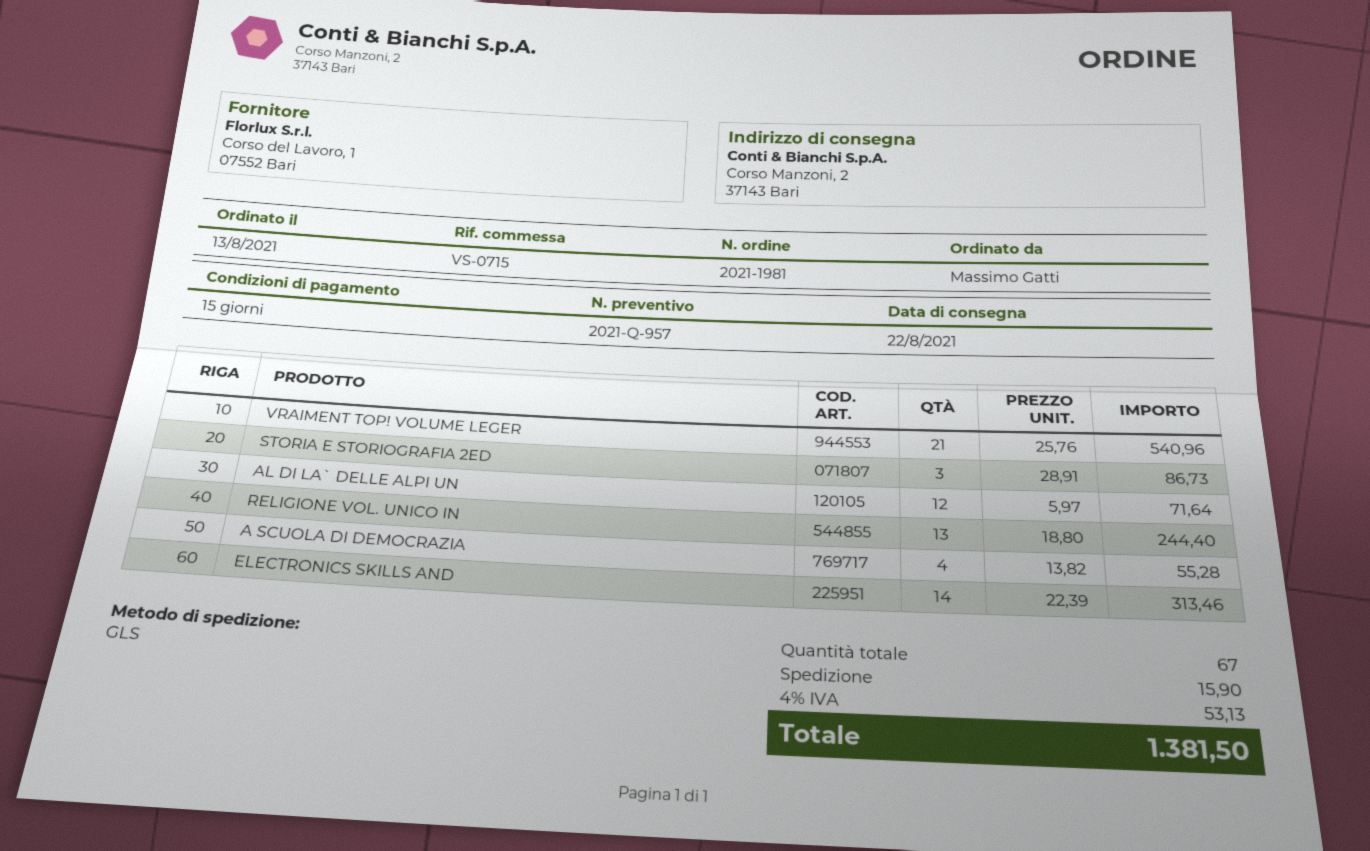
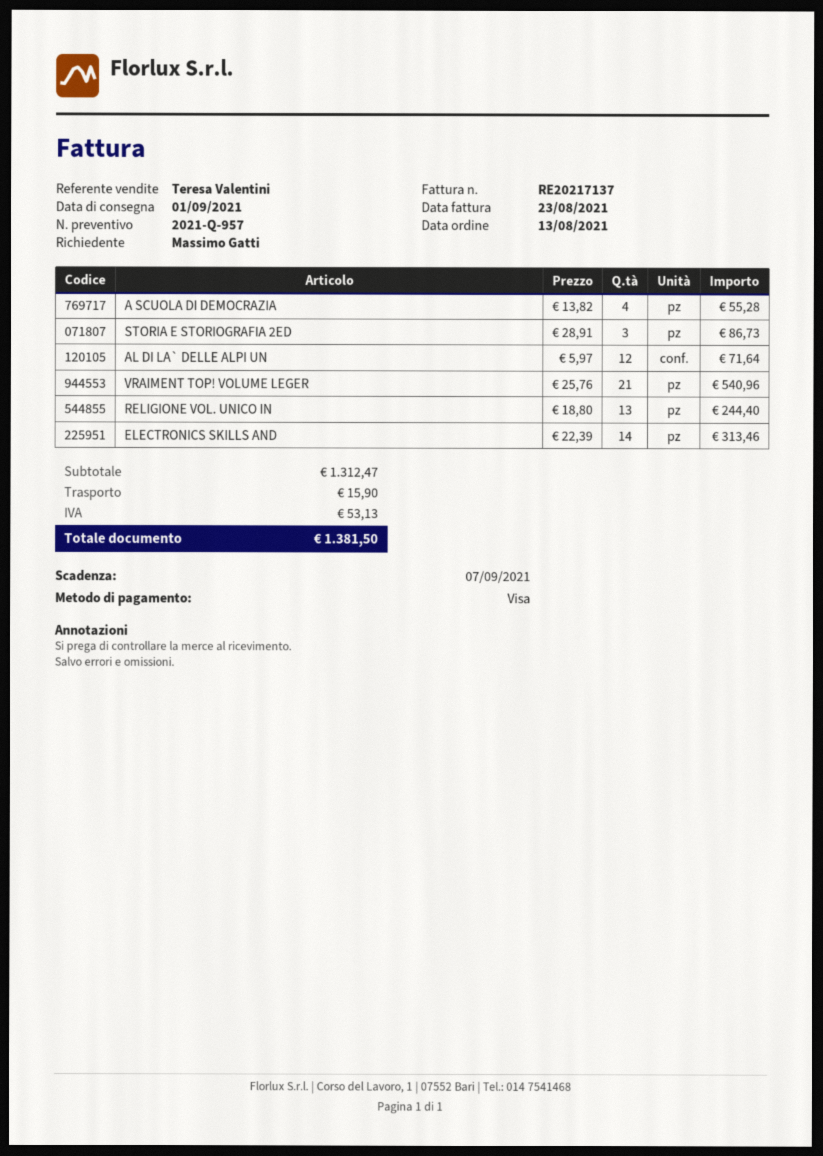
delivery date: 2021-08-22 -> 2021-09-01

